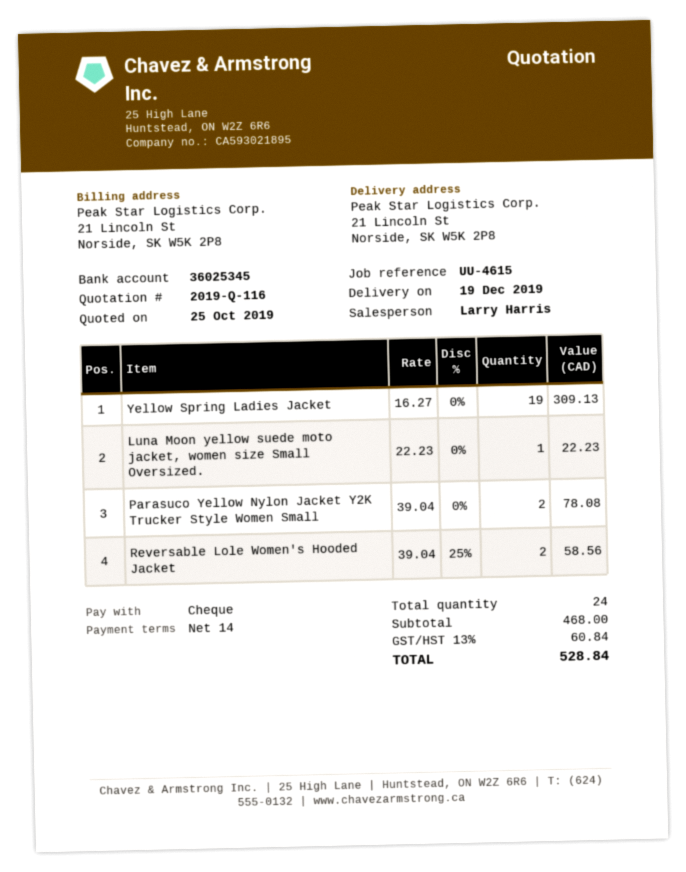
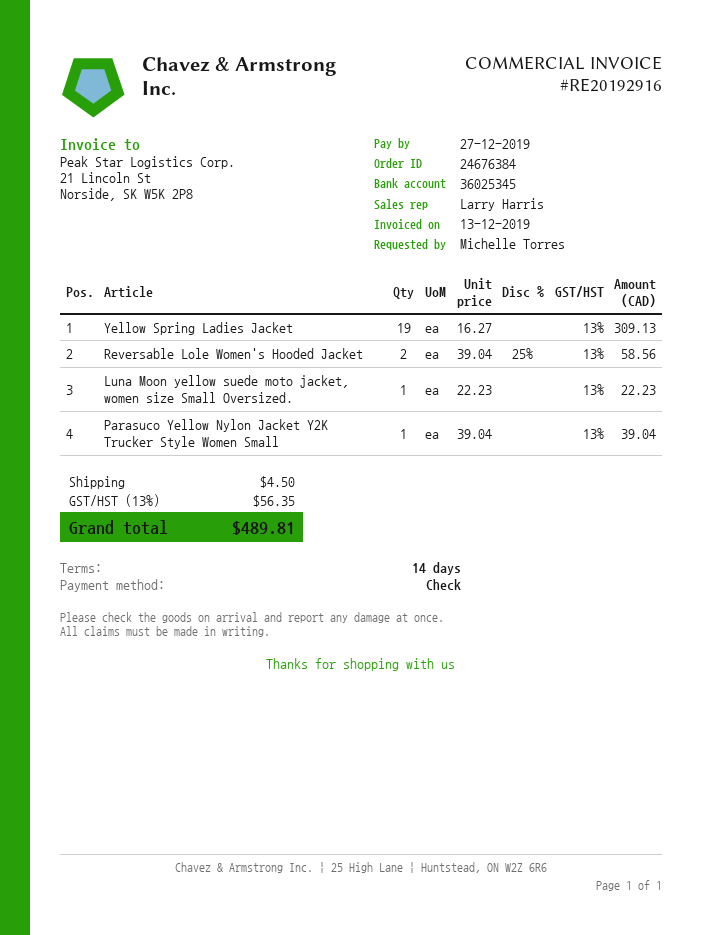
Parasuco Yellow Nylon Jacket Y2K Trucker Style Women Small: 2 x 39.04 = 78.08 -> 1 x 39.04 = 39.04
shipping: none -> 4.50
tax: 13% = 60.84 -> 13% = 56.35
total: 528.84 -> 489.81

